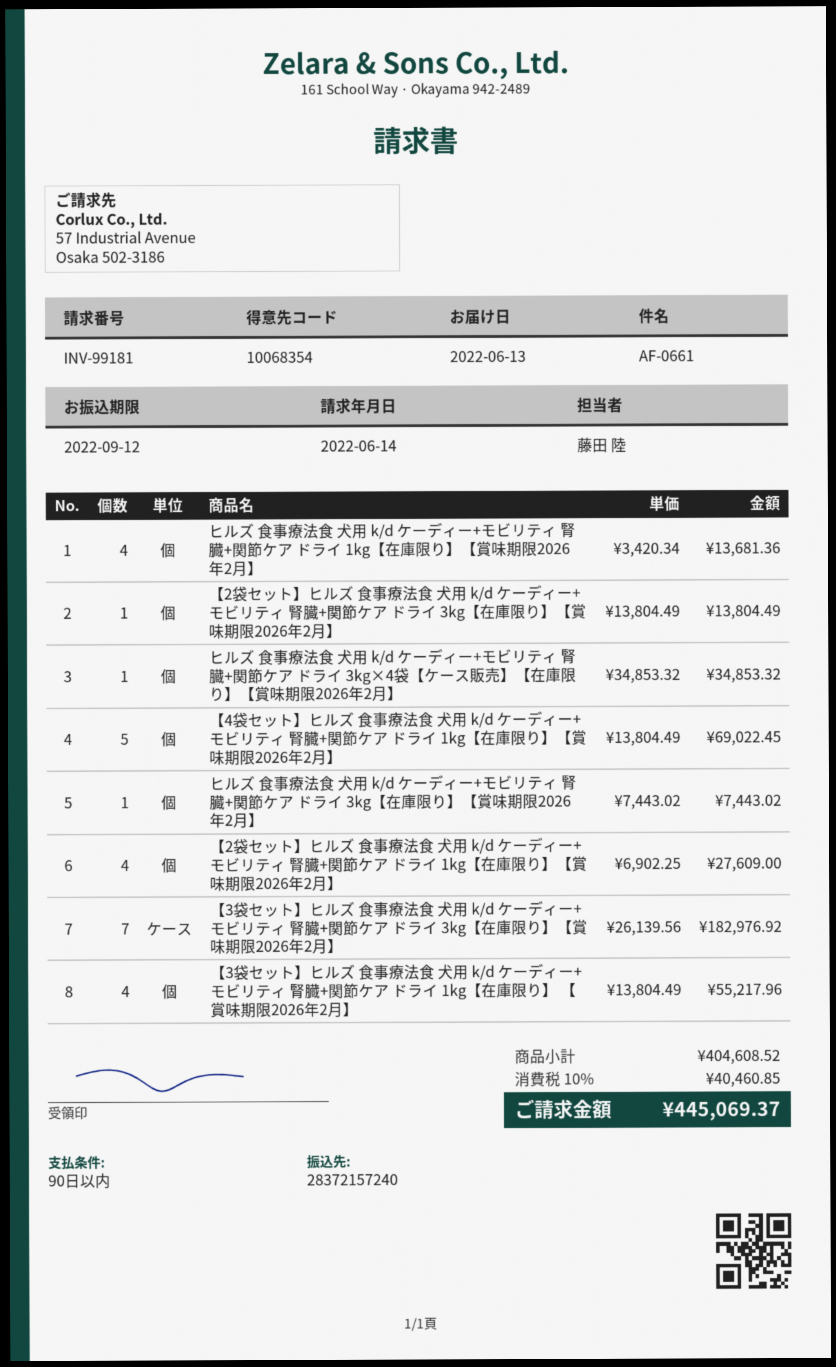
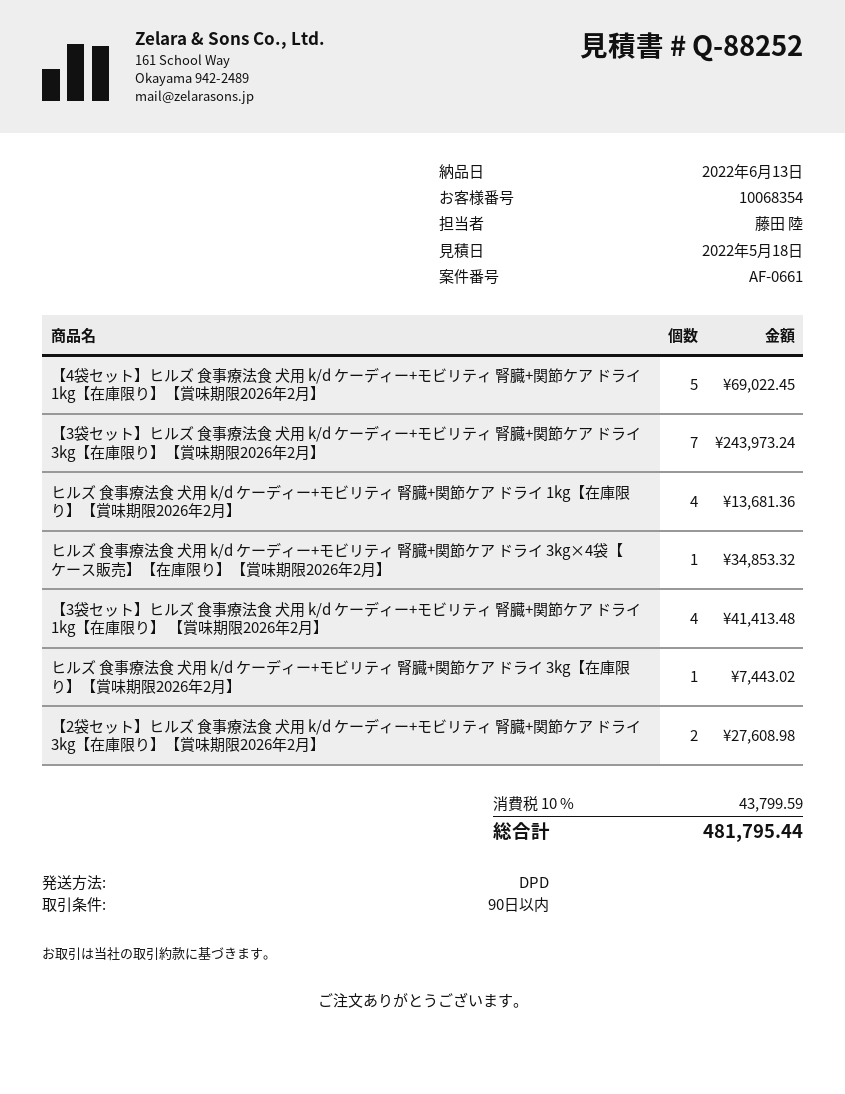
【2袋セット】ヒルズ 食事療法食 犬用 k/d ケーディー+モビリティ 腎臓+関節ケア ドライ 3kg【在庫限り】【賞味期限2026年2月】: 1 for 13804.49 -> 2 for 27608.98
【2袋セット】ヒルズ 食事療法食 犬用 k/d ケーディー+モビリティ 腎臓+関節ケア ドライ 1kg【在庫限り】【賞味期限2026年2月】: 4 for 27609.00 -> none
【3袋セット】ヒルズ 食事療法食 犬用 k/d ケーディー+モビリティ 腎臓+関節ケア ドライ 3kg【在庫限り】【賞味期限2026年2月】: 7 for 182976.92 -> 7 for 243973.24
【3袋セット】ヒルズ 食事療法食 犬用 k/d ケーディー+モビリティ 腎臓+関節ケア ドライ 1kg【在庫限り】 【賞味期限2026年2月】: 4 for 55217.96 -> 4 for 41413.48
tax: 10% = 40460.85 -> 10% = 43799.59
total: 445069.37 -> 481795.44

